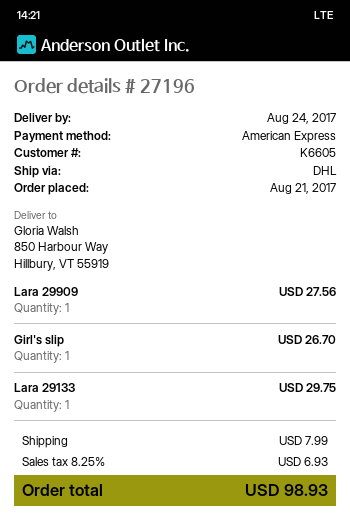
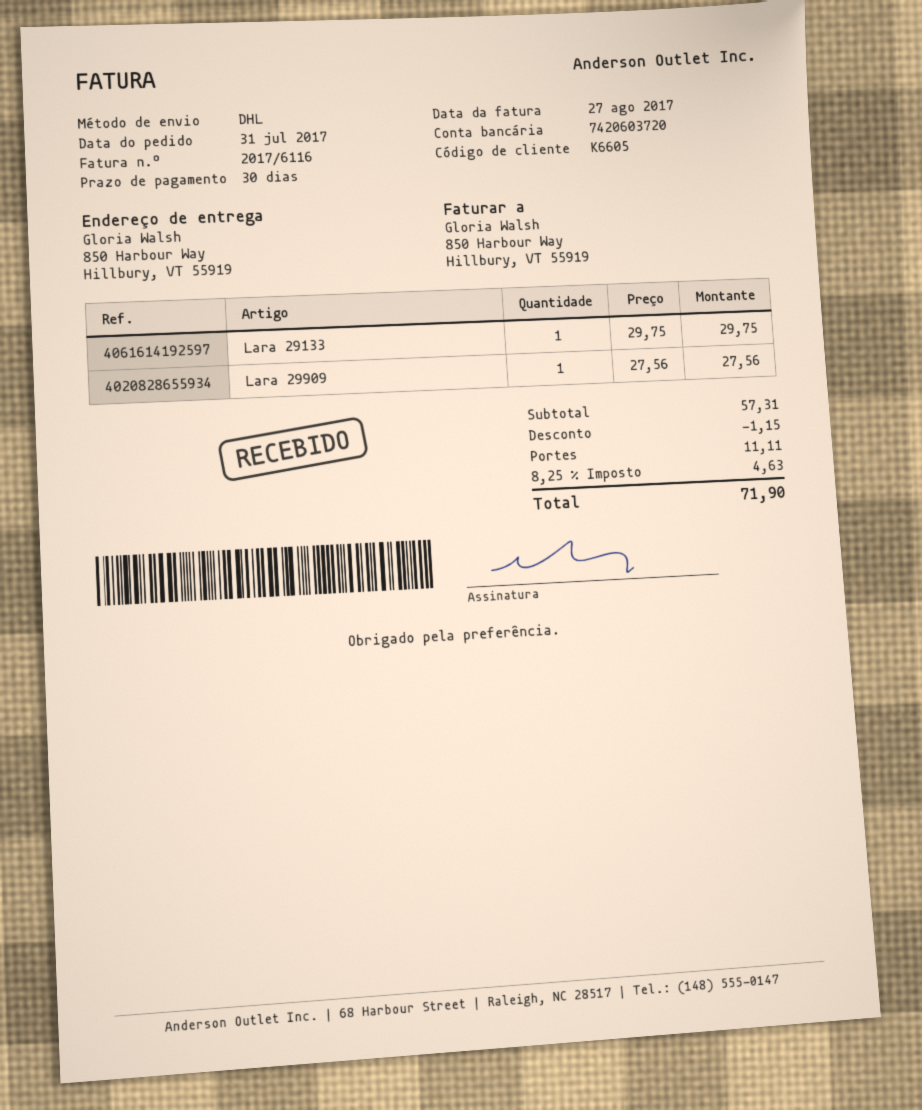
order date: 2017-08-21 -> 2017-07-31
Girl's slip: 1 for 26.70 -> none
discount: none -> 1.15
shipping: 7.99 -> 11.11
tax: 8.25% = 6.93 -> 8.25% = 4.63
total: 98.93 -> 71.90

